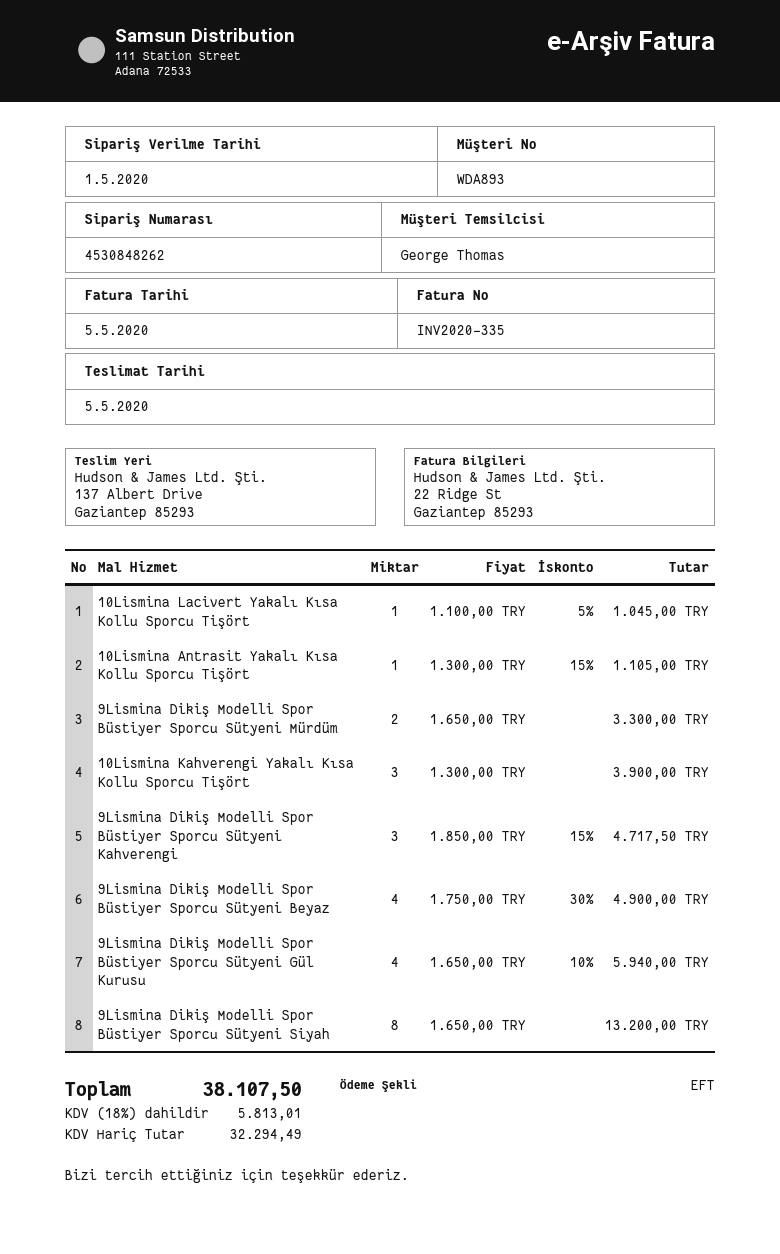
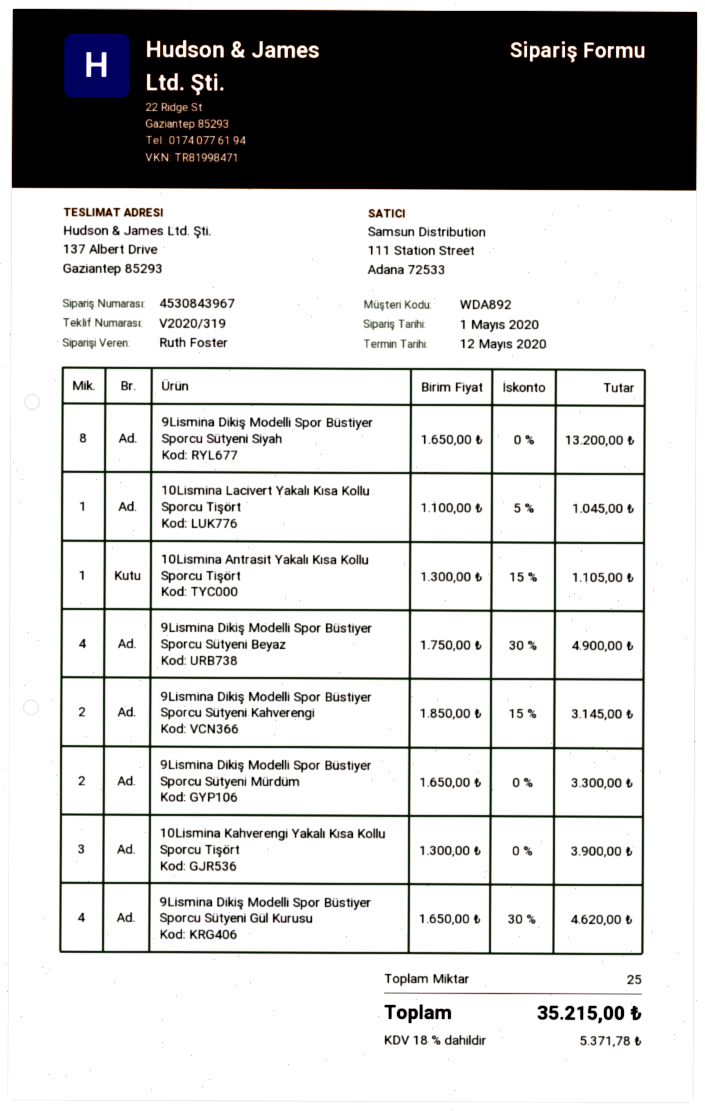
order number: 4530848262 -> 4530843967
delivery date: 2020-05-05 -> 2020-05-12
customer number: WDA893 -> WDA892
9Lismina Dikiş Modelli Spor Büstiyer Sporcu Sütyeni Kahverengi: 3 x 1850.00 - 15% = 4717.50 -> 2 x 1850.00 - 15% = 3145.00
9Lismina Dikiş Modelli Spor Büstiyer Sporcu Sütyeni Gül Kurusu: 4 x 1650.00 - 10% = 5940.00 -> 4 x 1650.00 - 30% = 4620.00
tax: 18% = 5813.01 -> 18% = 5371.78
total: 38107.50 -> 35215.00

